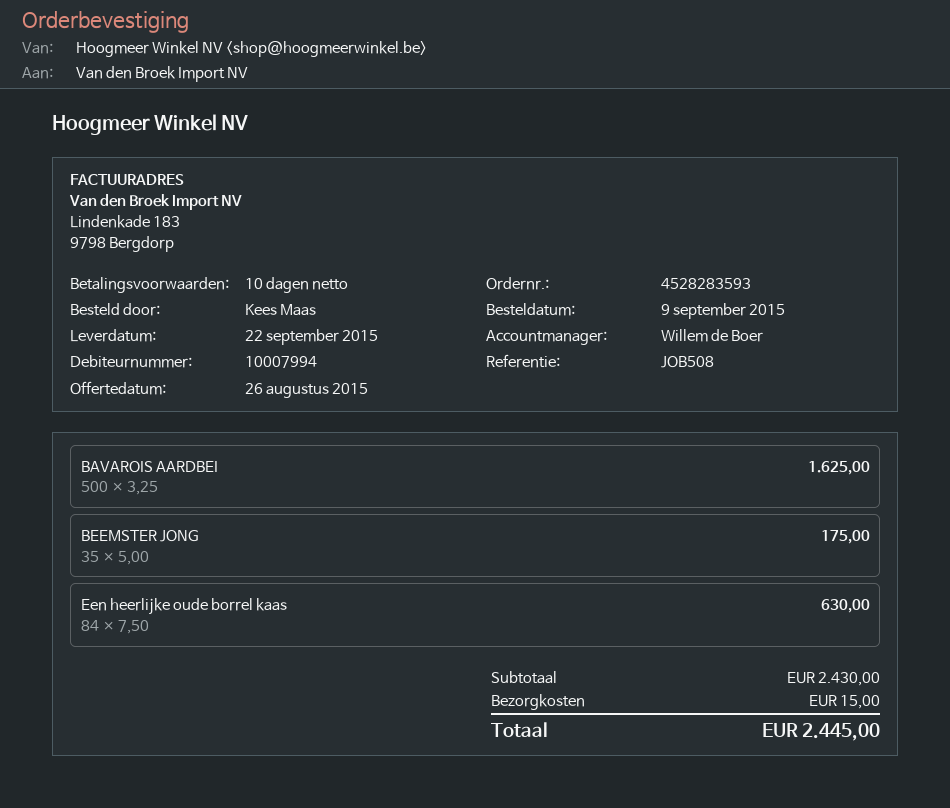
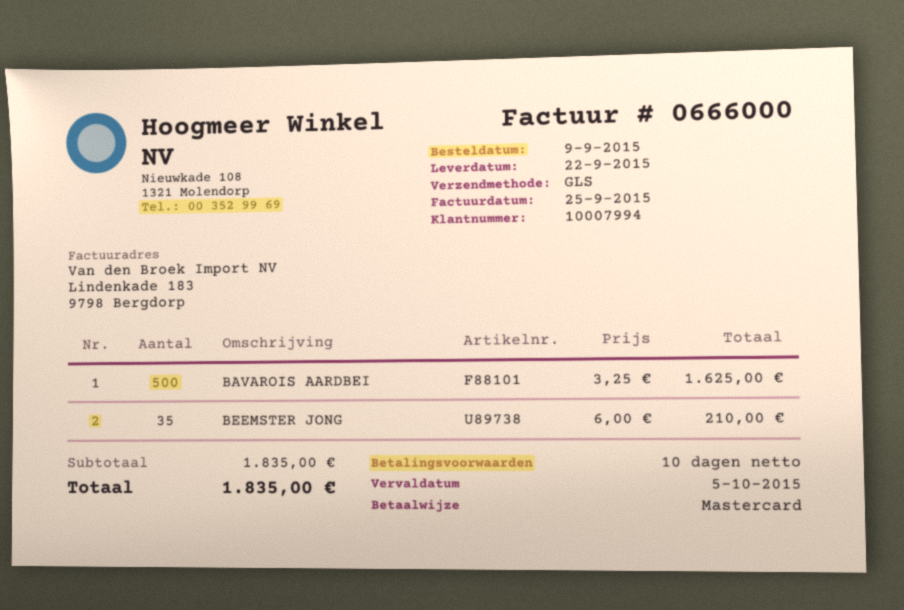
BEEMSTER JONG: 35 x 5.00 = 175.00 -> 35 x 6.00 = 210.00
Een heerlijke oude borrel kaas: 84 x 7.50 = 630.00 -> none
subtotal: 2430.00 -> 1835.00
shipping: 15.00 -> none
total: 2445.00 -> 1835.00

